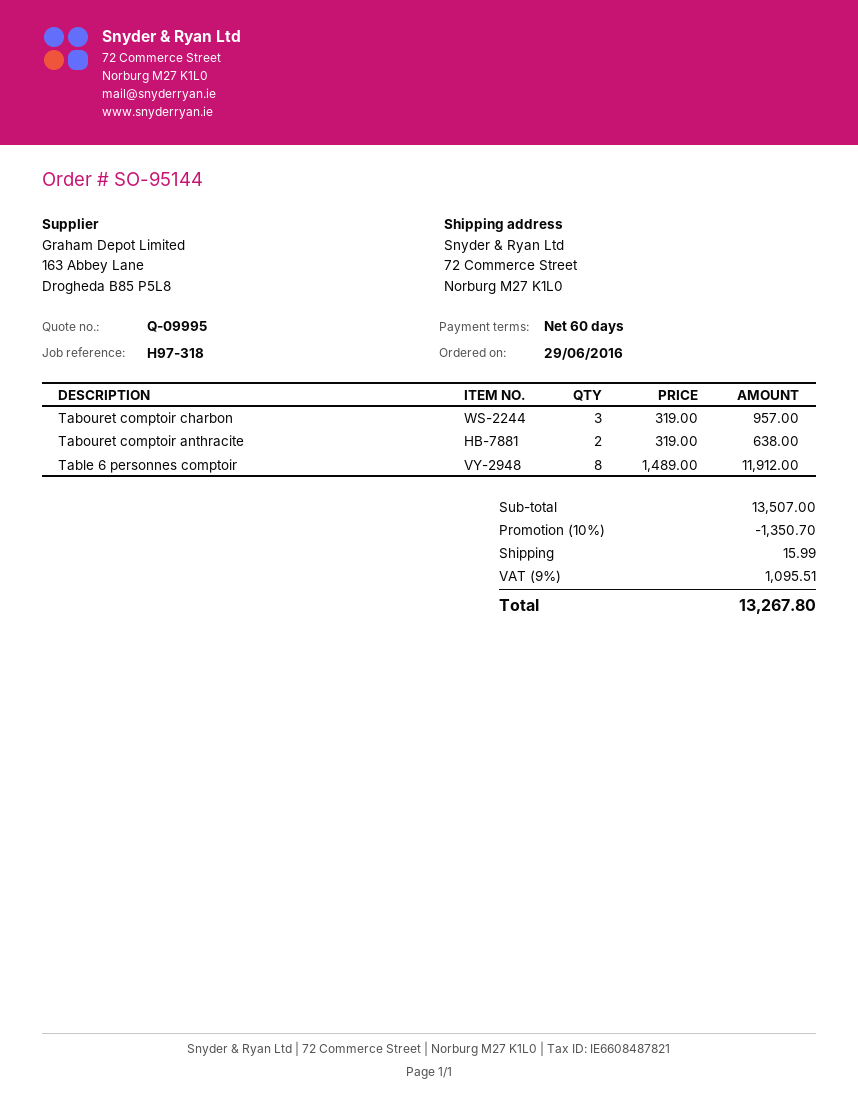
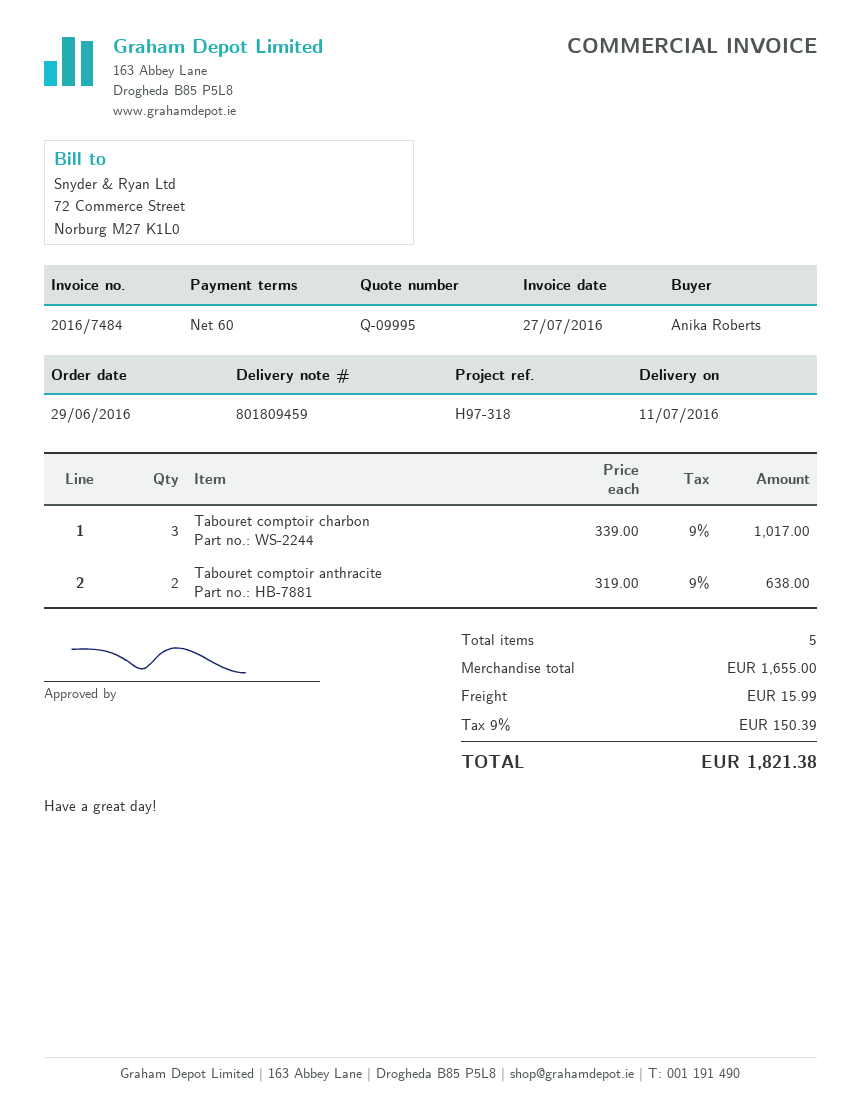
Tabouret comptoir charbon: 3 x 319.00 = 957.00 -> 3 x 339.00 = 1017.00
Table 6 personnes comptoir: 8 x 1489.00 = 11912.00 -> none
subtotal: 13507.00 -> 1655.00
discount: 10% = 1350.70 -> none
tax: 9% = 1095.51 -> 9% = 150.39
total: 13267.80 -> 1821.38

